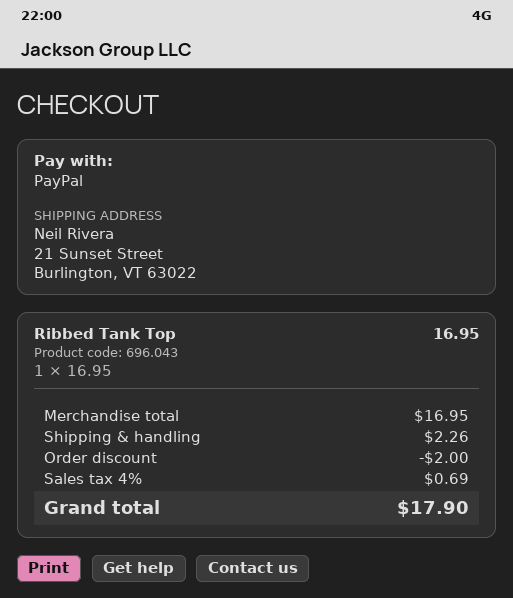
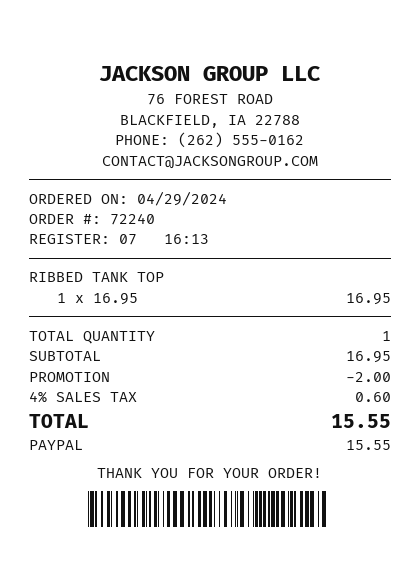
shipping: 2.26 -> none
tax: 4% = 0.69 -> 4% = 0.60
total: 17.90 -> 15.55

